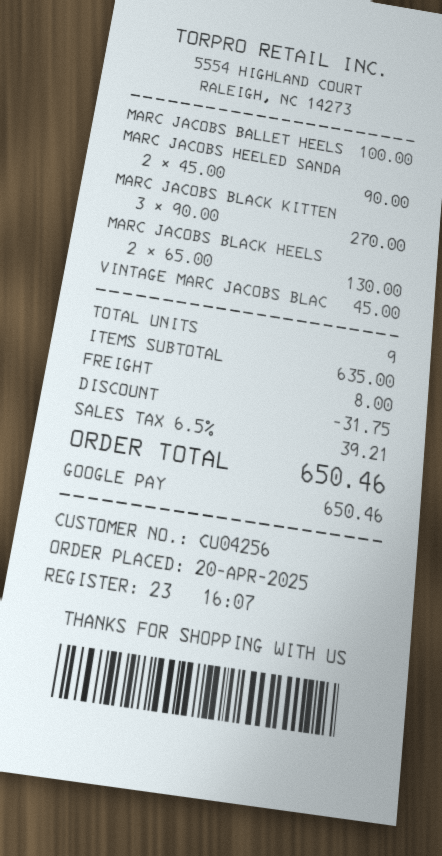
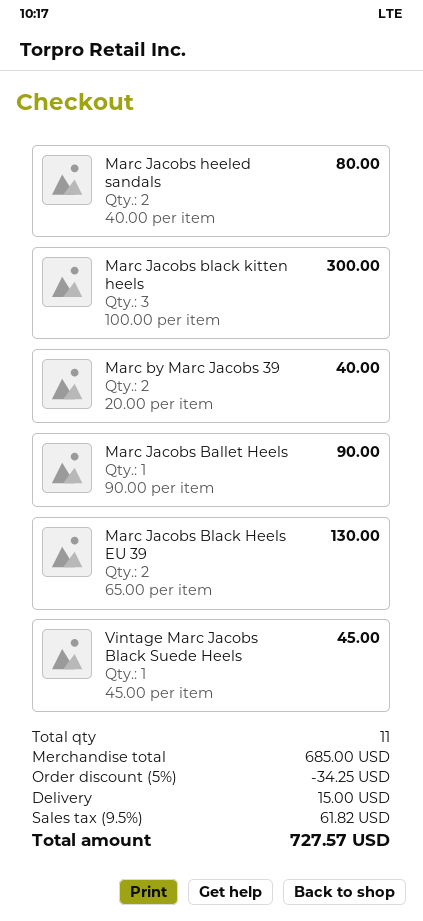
MARC JACOBS BALLET HEELS: 1 x 100.00 = 100.00 -> 1 x 90.00 = 90.00
MARC JACOBS HEELED SANDA: 2 x 45.00 = 90.00 -> 2 x 40.00 = 80.00
MARC JACOBS BLACK KITTEN: 3 x 90.00 = 270.00 -> 3 x 100.00 = 300.00
Marc by Marc Jacobs 39: none -> 2 x 20.00 = 40.00
total quantity: 9 -> 11
subtotal: 635.00 -> 685.00
discount: 31.75 -> 34.25
shipping: 8.00 -> 15.00
tax: 6.5% = 39.21 -> 9.5% = 61.82
total: 650.46 -> 727.57

